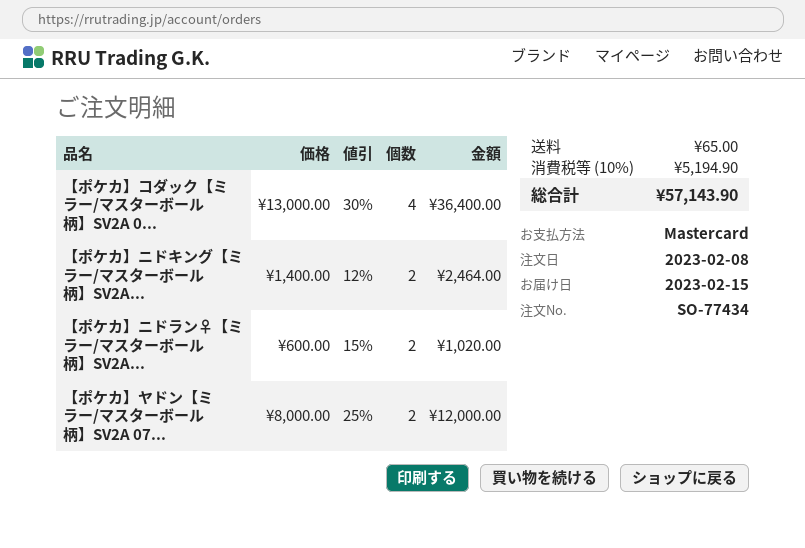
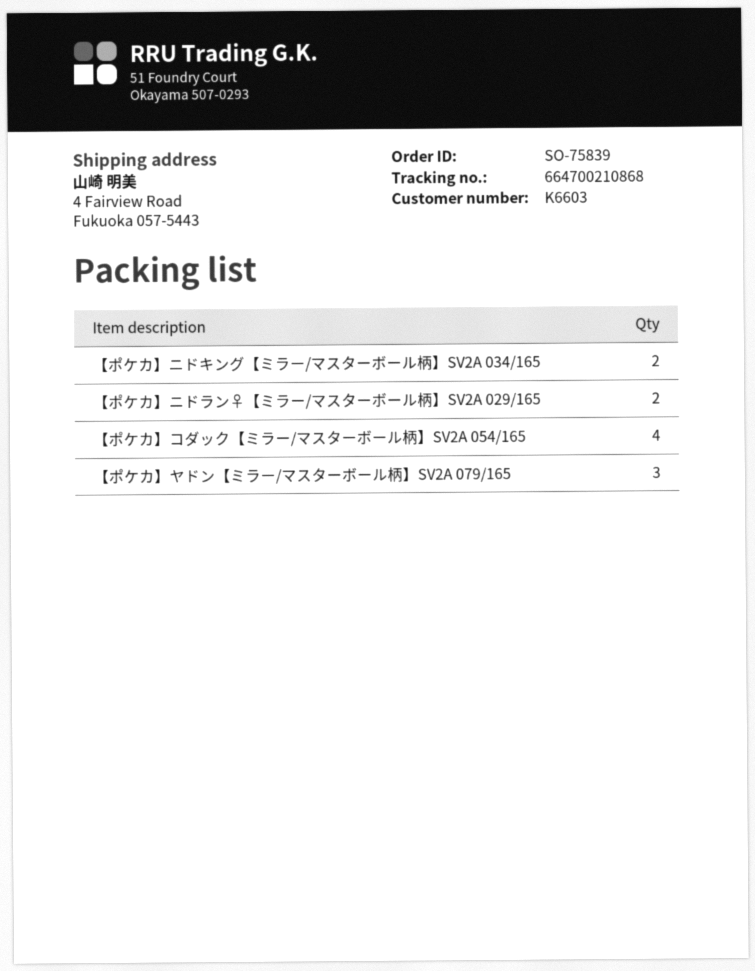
order number: SO-77434 -> SO-75839
【ポケカ】ヤドン【ミラー/マスターボール柄】SV2A 07...: 2 -> 3

